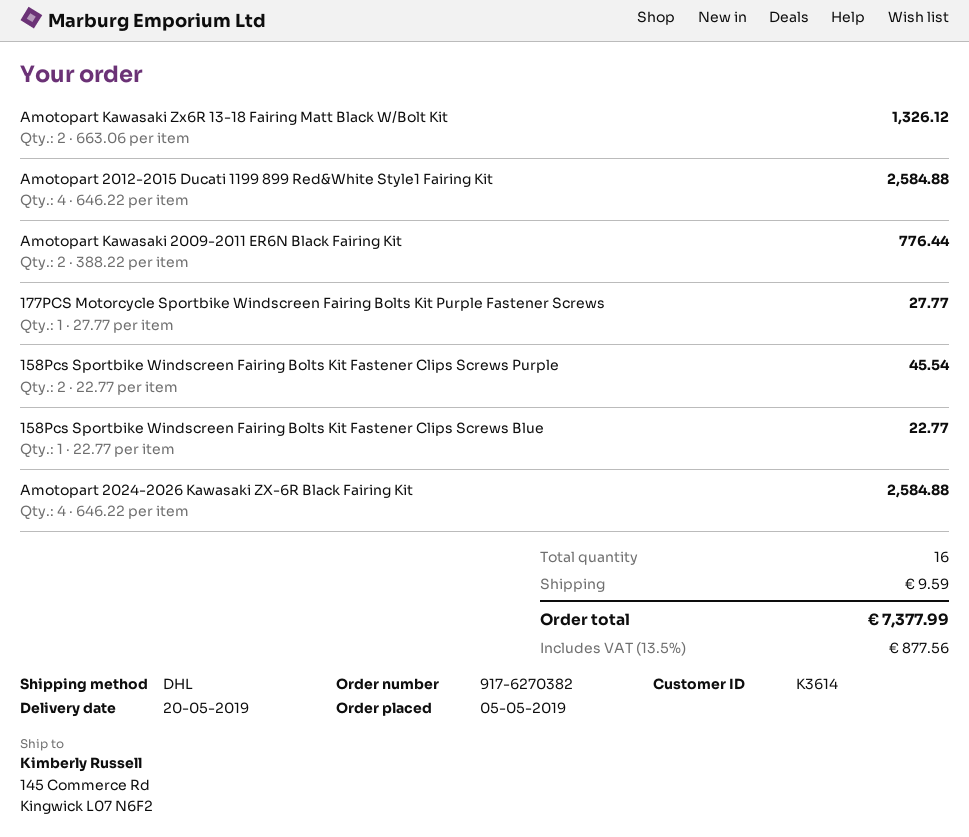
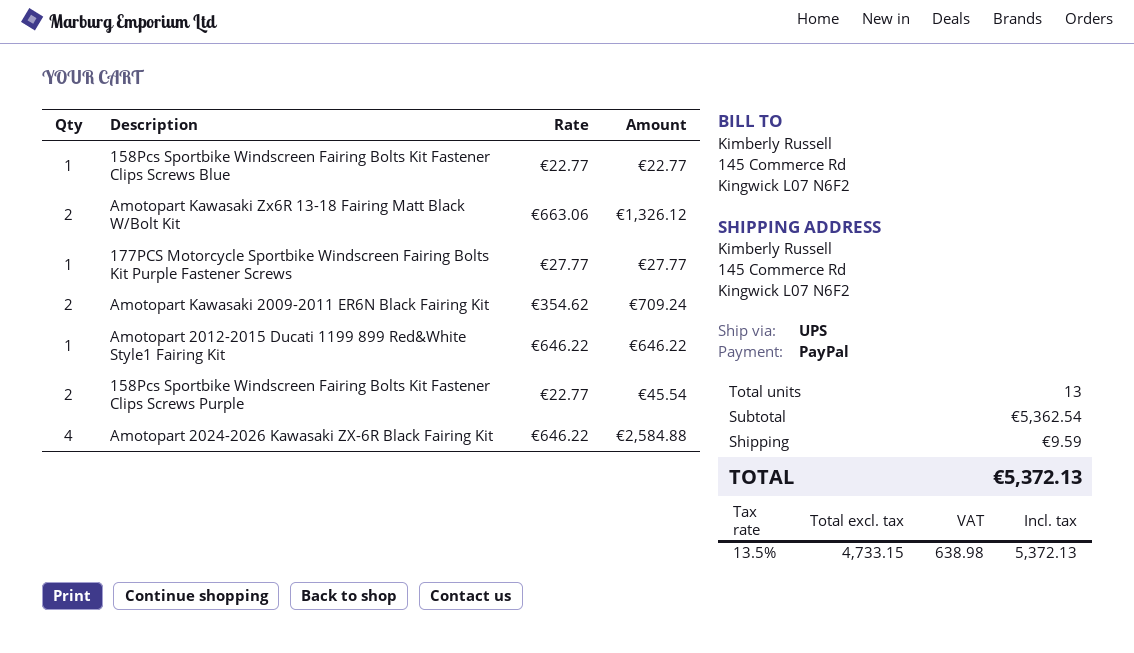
shipping method: DHL -> UPS
Amotopart 2012-2015 Ducati 1199 899 Red&White Style1 Fairing Kit: 4 x 646.22 = 2584.88 -> 1 x 646.22 = 646.22
Amotopart Kawasaki 2009-2011 ER6N Black Fairing Kit: 2 x 388.22 = 776.44 -> 2 x 354.62 = 709.24
total quantity: 16 -> 13
tax: 13.5% = 877.56 -> 13.5% = 638.98
total: 7377.99 -> 5372.13

